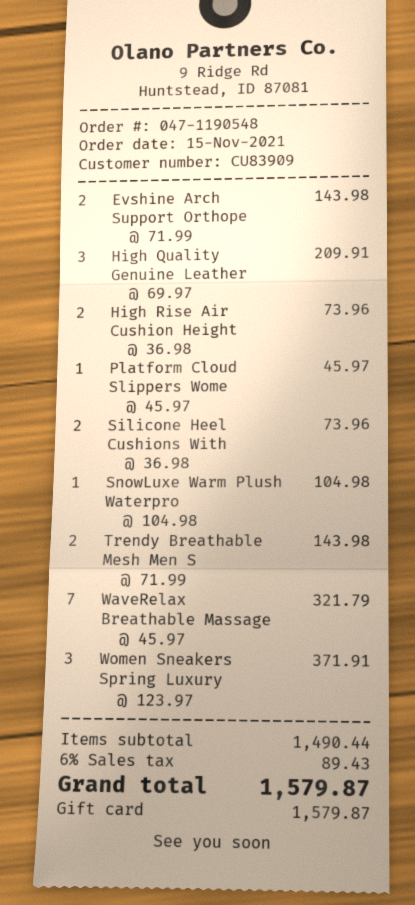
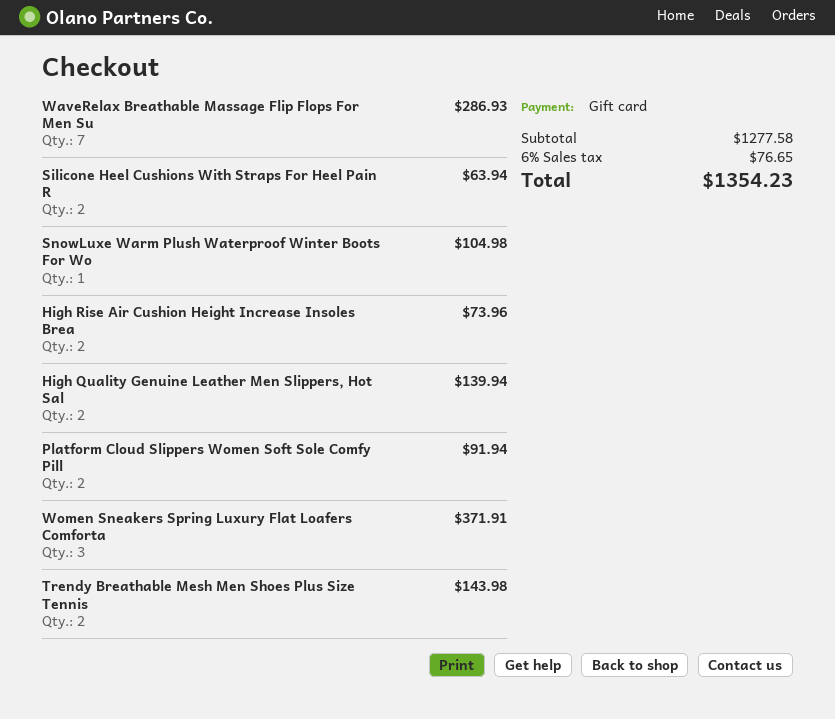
Evshine Arch Support Orthope: 2 for 143.98 -> none
High Quality Genuine Leather: 3 for 209.91 -> 2 for 139.94
Platform Cloud Slippers Wome: 1 for 45.97 -> 2 for 91.94
Silicone Heel Cushions With: 2 for 73.96 -> 2 for 63.94
WaveRelax Breathable Massage: 7 for 321.79 -> 7 for 286.93
subtotal: 1490.44 -> 1277.58
tax: 6% = 89.43 -> 6% = 76.65
total: 1579.87 -> 1354.23

